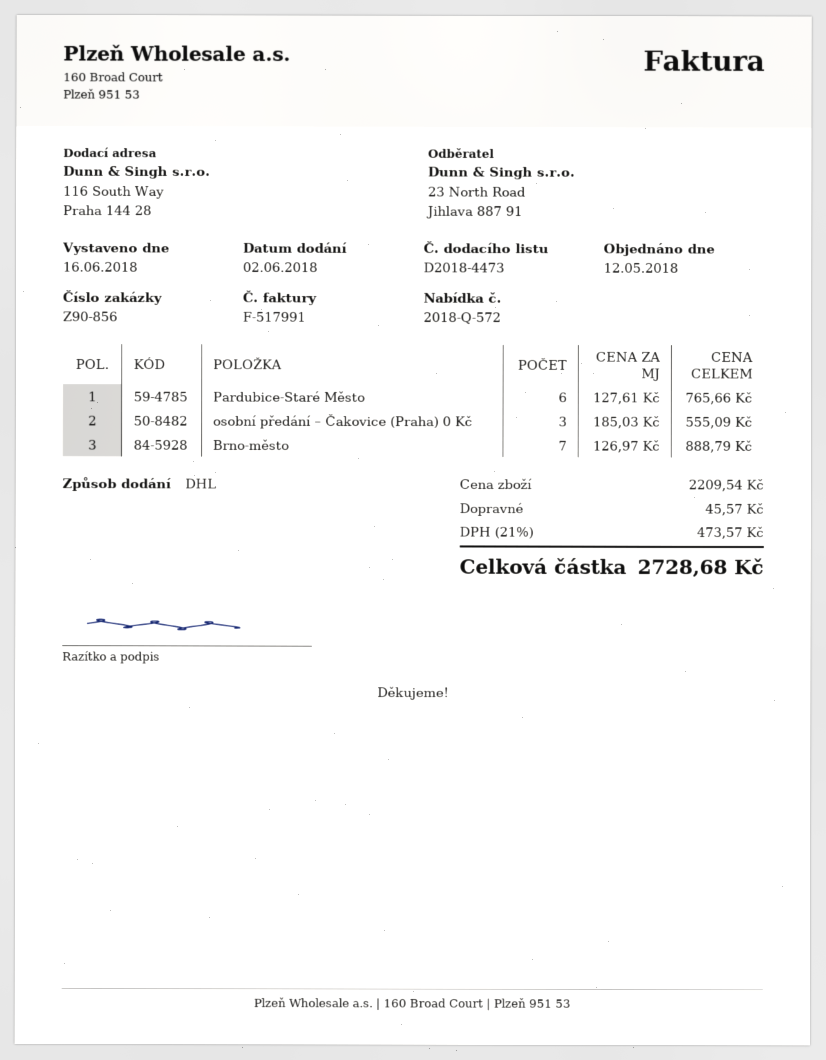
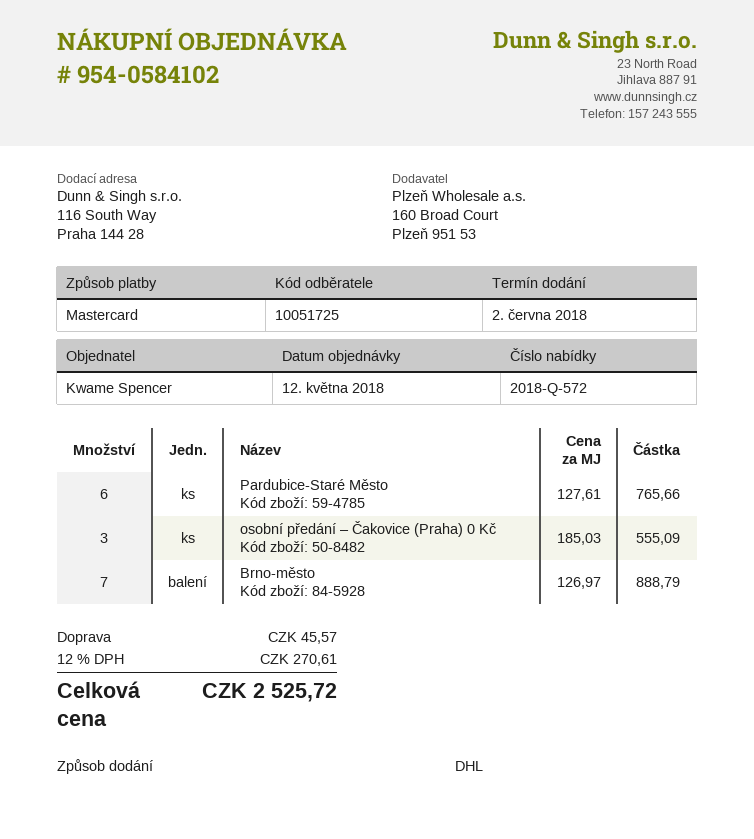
tax: 21% = 473.57 -> 12% = 270.61
total: 2728.68 -> 2525.72

